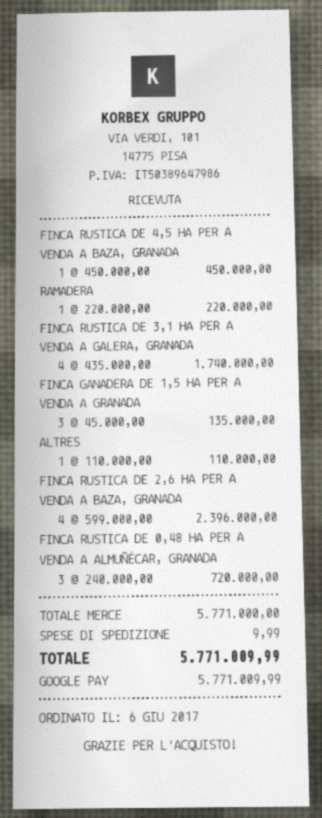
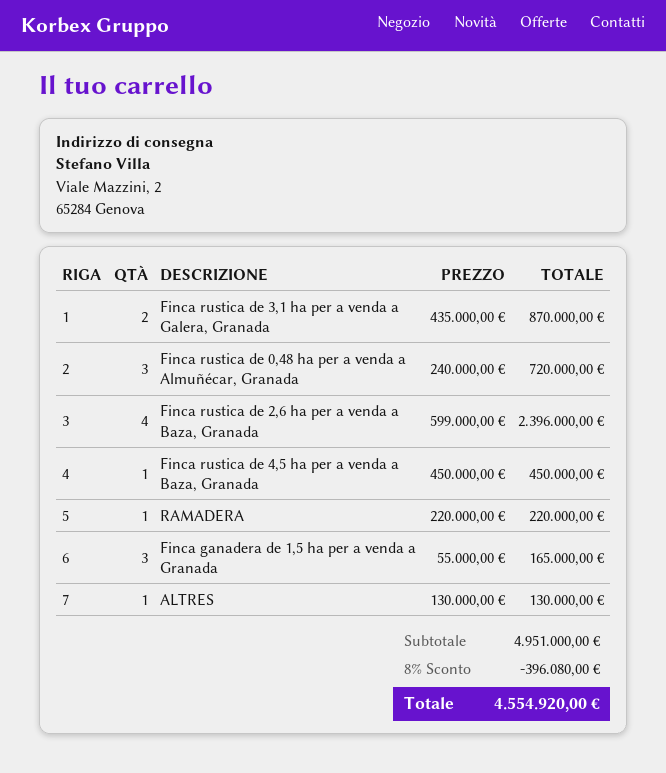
FINCA RUSTICA DE 3,1 HA PER A VENDA A GALERA, GRANADA: 4 x 435000.00 = 1740000.00 -> 2 x 435000.00 = 870000.00
FINCA GANADERA DE 1,5 HA PER A VENDA A GRANADA: 3 x 45000.00 = 135000.00 -> 3 x 55000.00 = 165000.00
ALTRES: 1 x 110000.00 = 110000.00 -> 1 x 130000.00 = 130000.00
subtotal: 5771000.00 -> 4951000.00
discount: none -> 8% = 396080.00
shipping: 9.99 -> none
total: 5771009.99 -> 4554920.00

